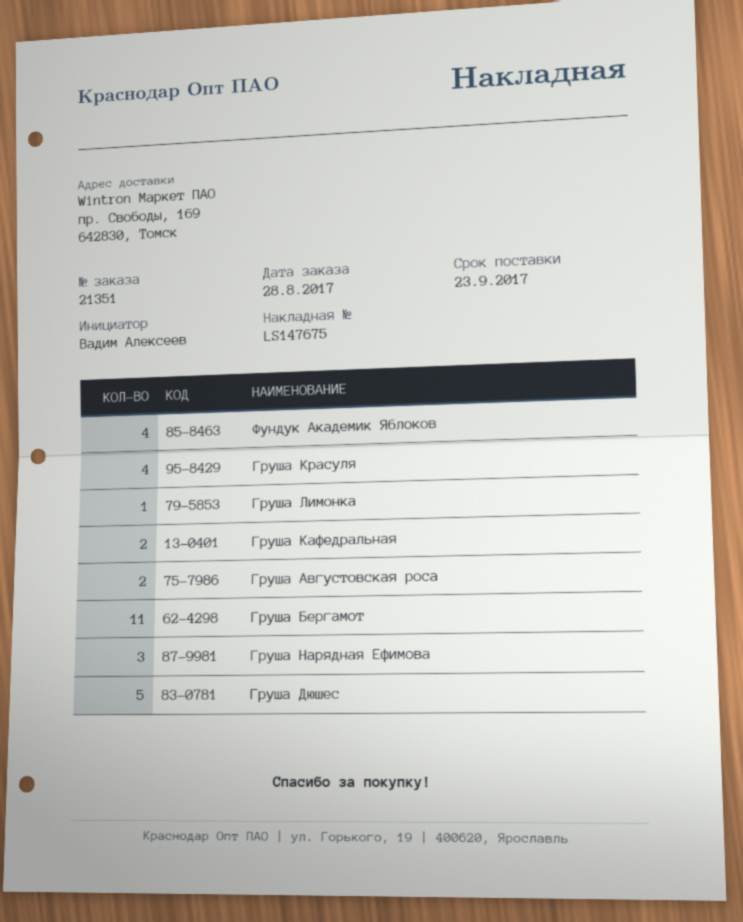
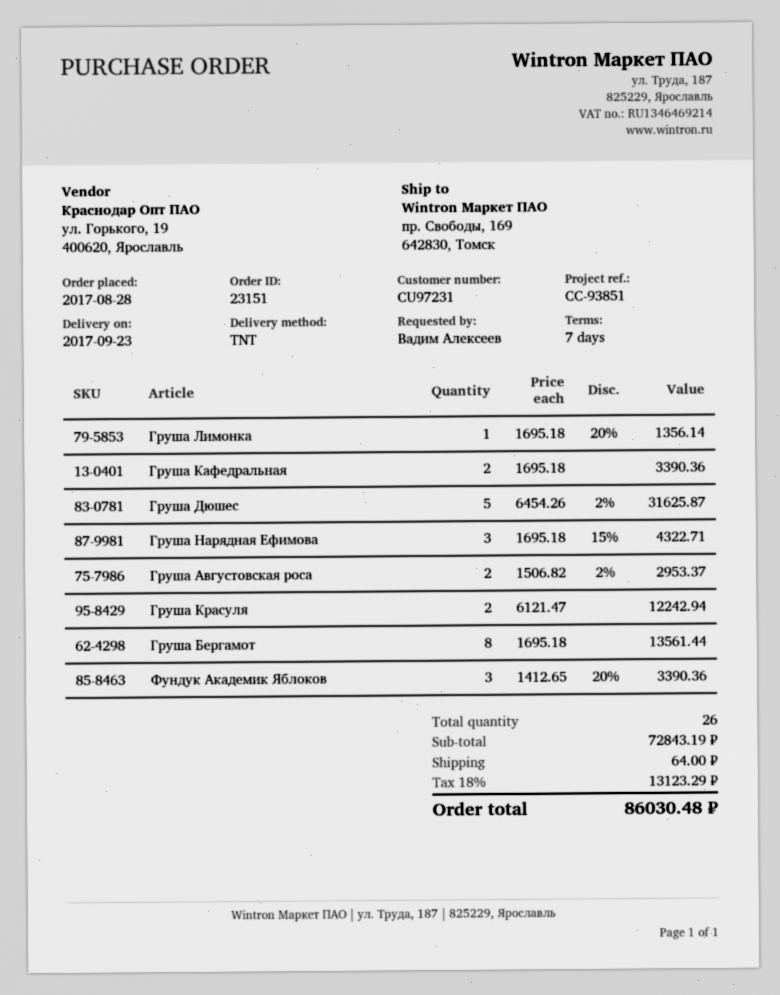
order number: 21351 -> 23151
Фундук Академик Яблоков: 4 -> 3
Груша Красуля: 4 -> 2
Груша Бергамот: 11 -> 8

